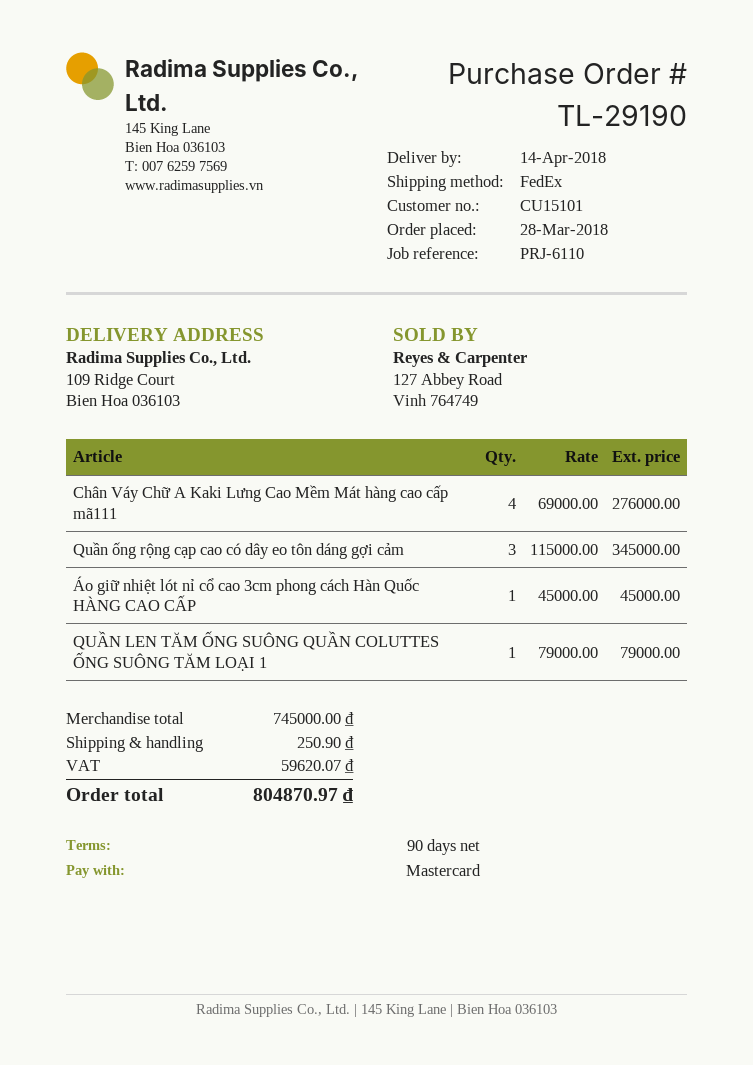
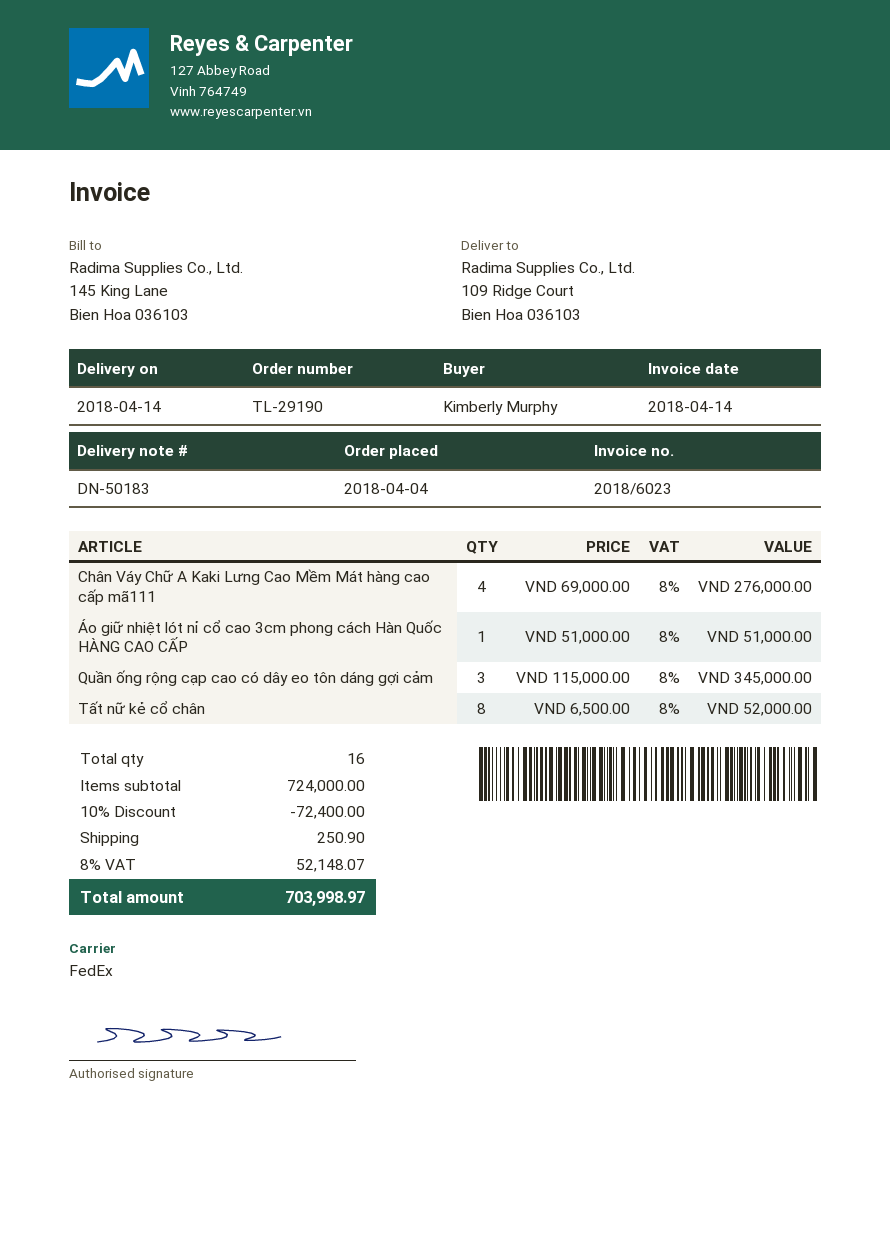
order date: 2018-03-28 -> 2018-04-04
Áo giữ nhiệt lót nỉ cổ cao 3cm phong cách Hàn Quốc HÀNG CAO CẤP: 1 x 45000.00 = 45000.00 -> 1 x 51000.00 = 51000.00
QUẦN LEN TĂM ỐNG SUÔNG QUẦN COLUTTES ỐNG SUÔNG TĂM LOẠI 1: 1 x 79000.00 = 79000.00 -> none
Tất nữ kẻ cổ chân: none -> 8 x 6500.00 = 52000.00
subtotal: 745000.00 -> 724000.00
discount: none -> 10% = 72400.00
tax: 59620.07 -> 52148.07
total: 804870.97 -> 703998.97

